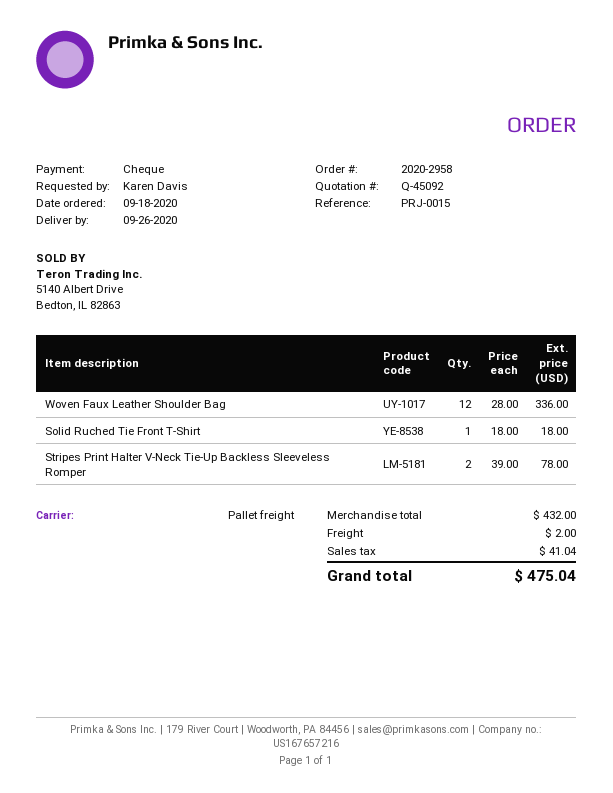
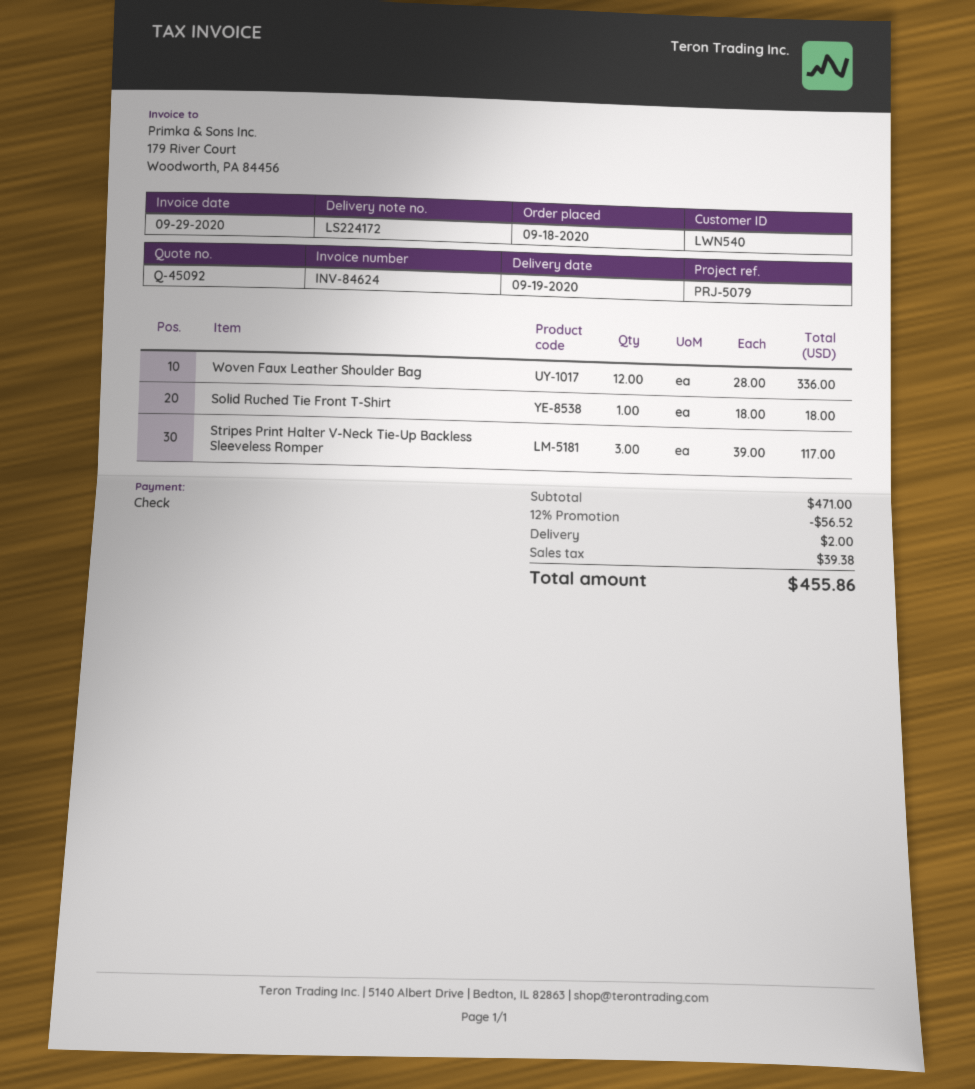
delivery date: 2020-09-26 -> 2020-09-19
reference: PRJ-0015 -> PRJ-5079
Stripes Print Halter V-Neck Tie-Up Backless Sleeveless Romper: 2 x 39.00 = 78.00 -> 3 x 39.00 = 117.00
subtotal: 432.00 -> 471.00
discount: none -> 12% = 56.52
tax: 41.04 -> 39.38
total: 475.04 -> 455.86

